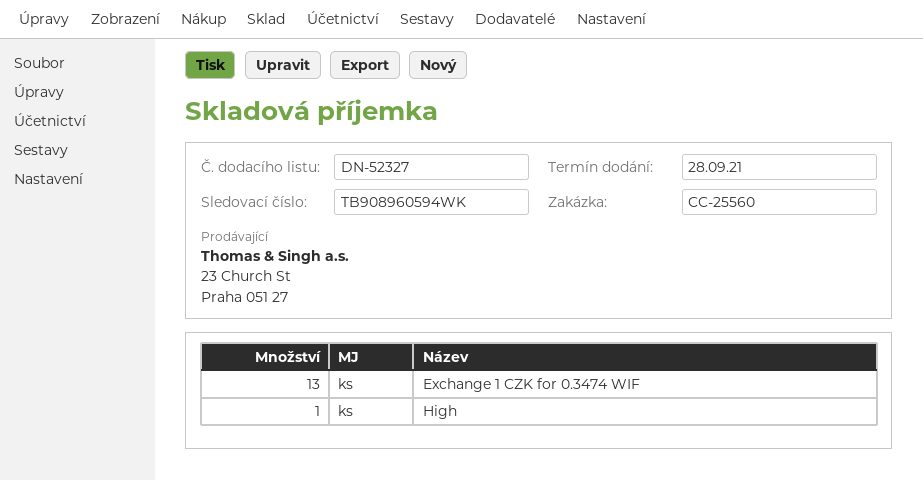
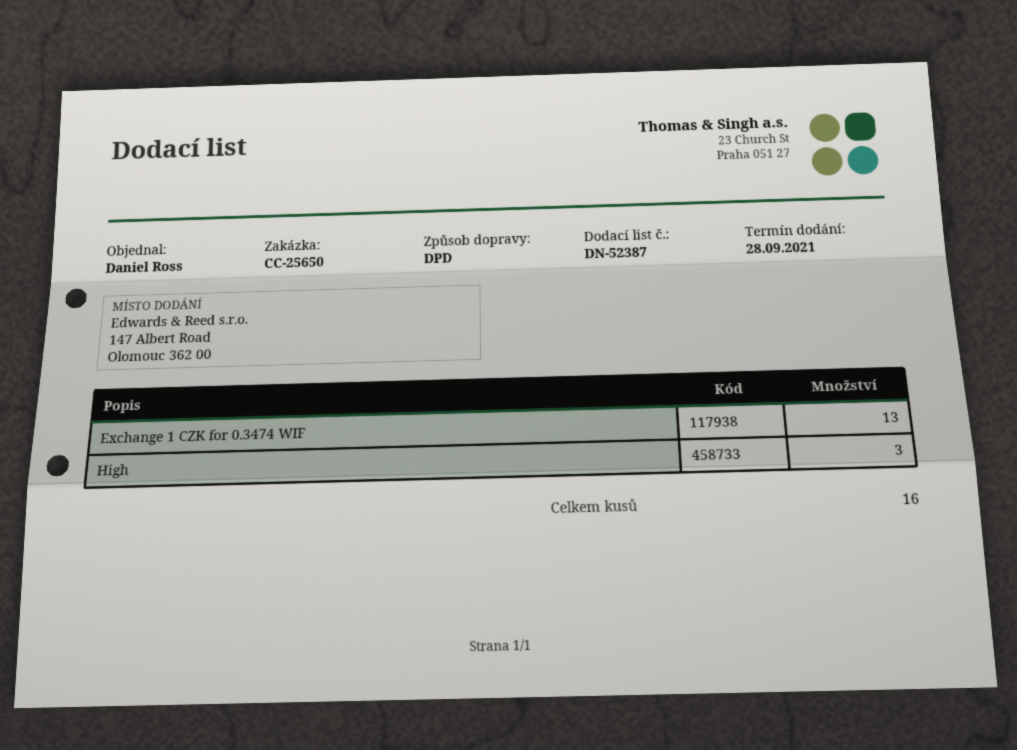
delivery note number: DN-52327 -> DN-52387
reference: CC-25560 -> CC-25650
High: 1 -> 3

